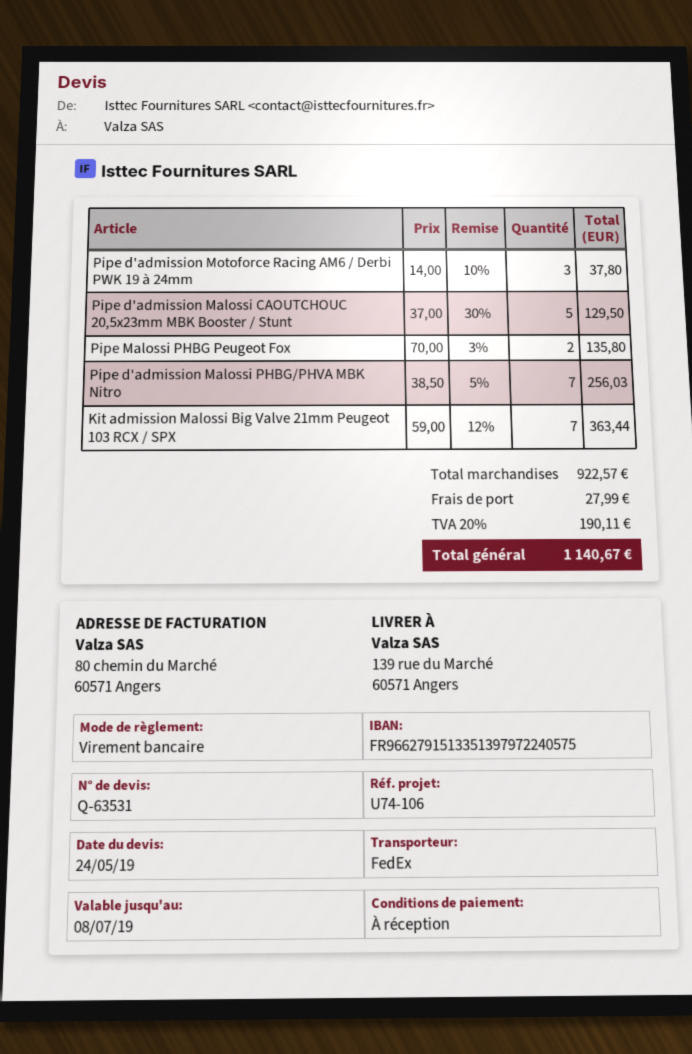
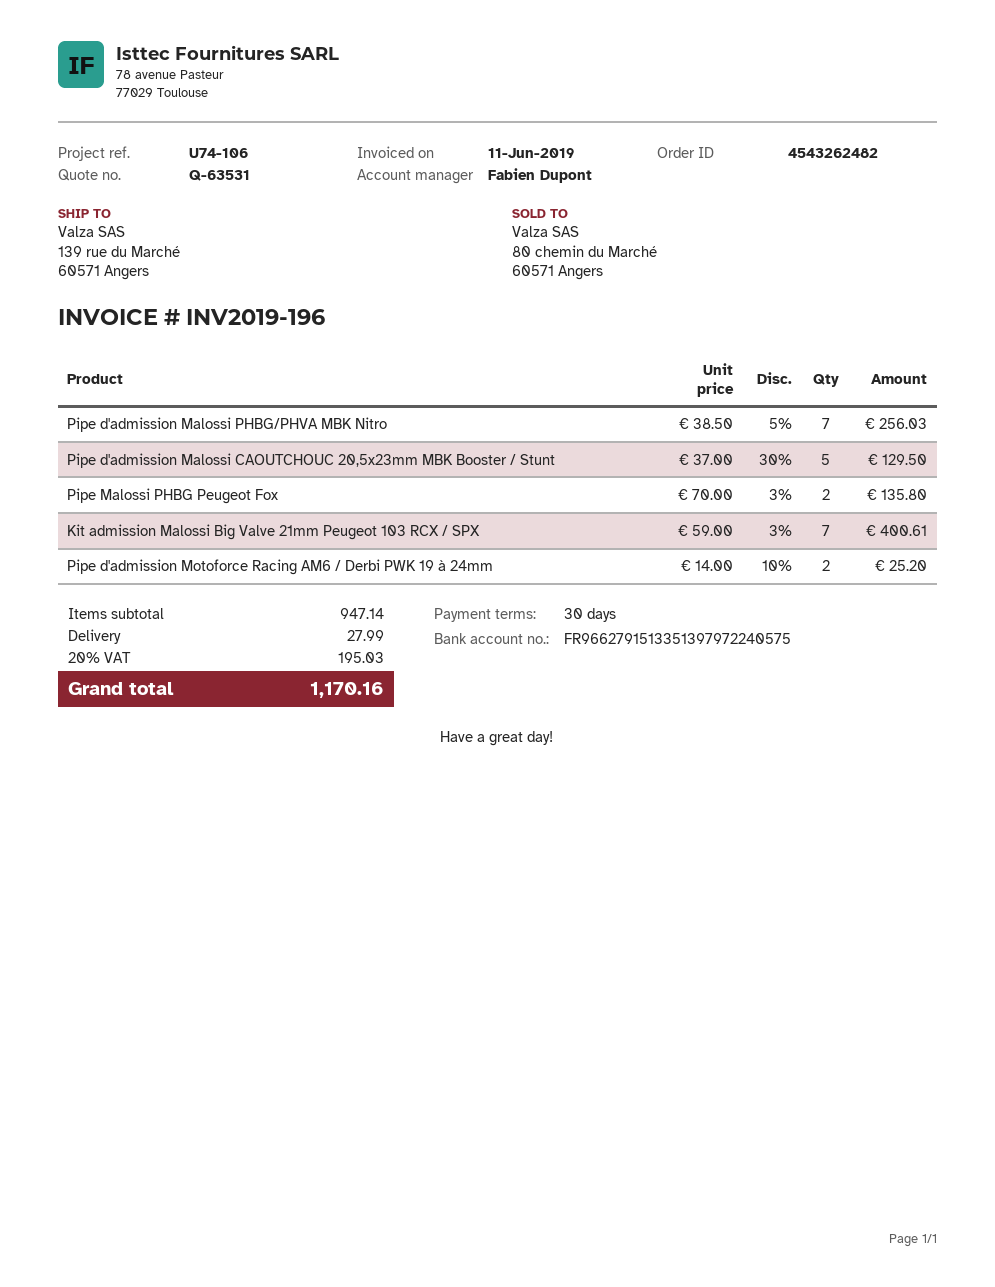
payment terms: on receipt -> 30 days
Pipe d'admission Motoforce Racing AM6 / Derbi PWK 19 à 24mm: 3 x 14.00 - 10% = 37.80 -> 2 x 14.00 - 10% = 25.20
Kit admission Malossi Big Valve 21mm Peugeot 103 RCX / SPX: 7 x 59.00 - 12% = 363.44 -> 7 x 59.00 - 3% = 400.61
subtotal: 922.57 -> 947.14
tax: 20% = 190.11 -> 20% = 195.03
total: 1140.67 -> 1170.16

